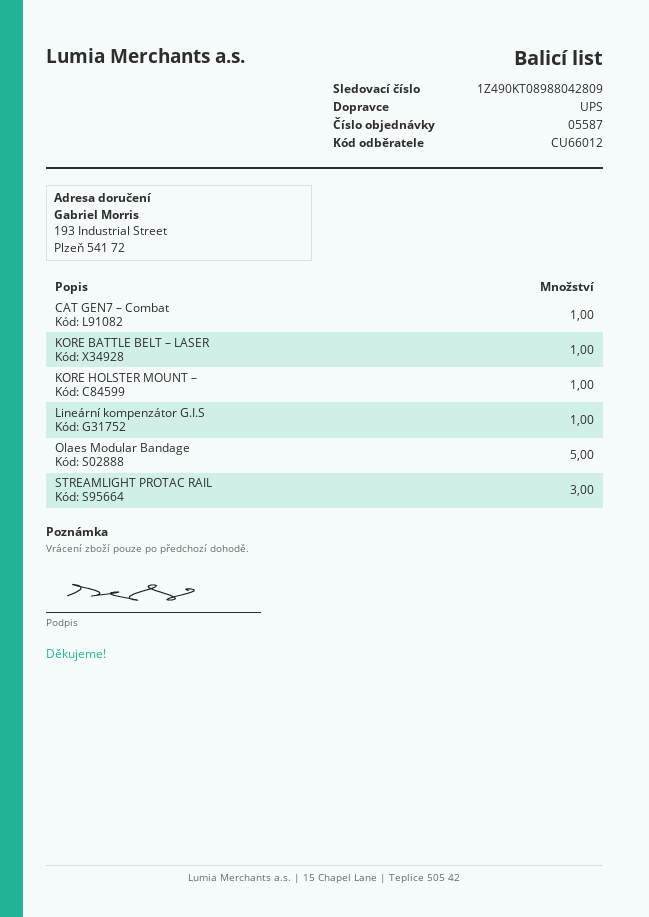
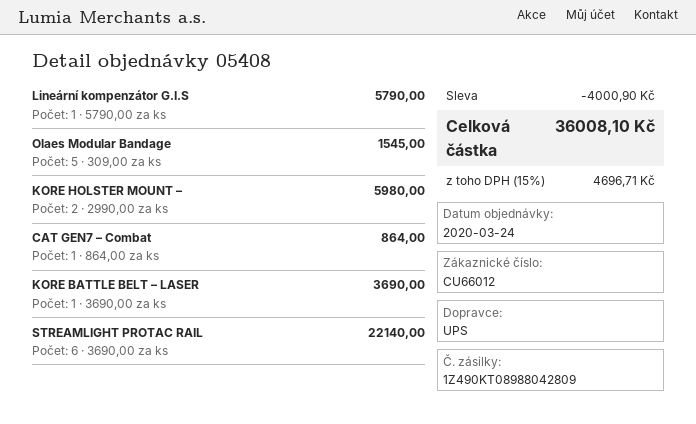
order number: 05587 -> 05408
KORE HOLSTER MOUNT –: 1 -> 2
STREAMLIGHT PROTAC RAIL: 3 -> 6

